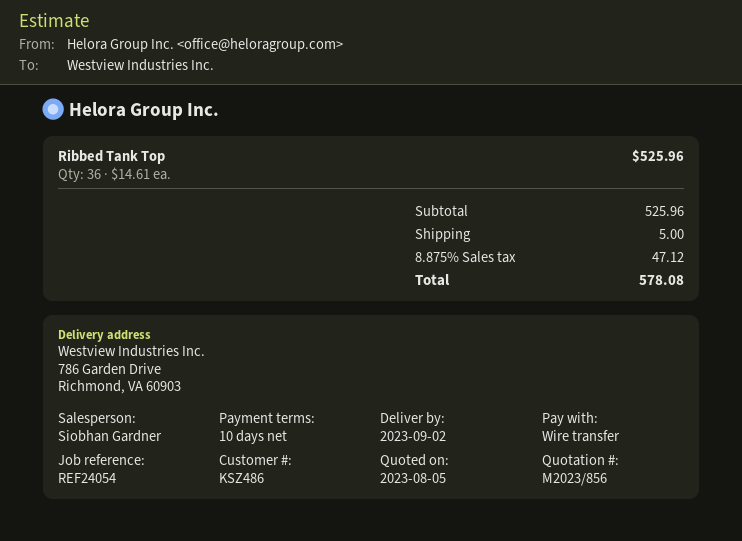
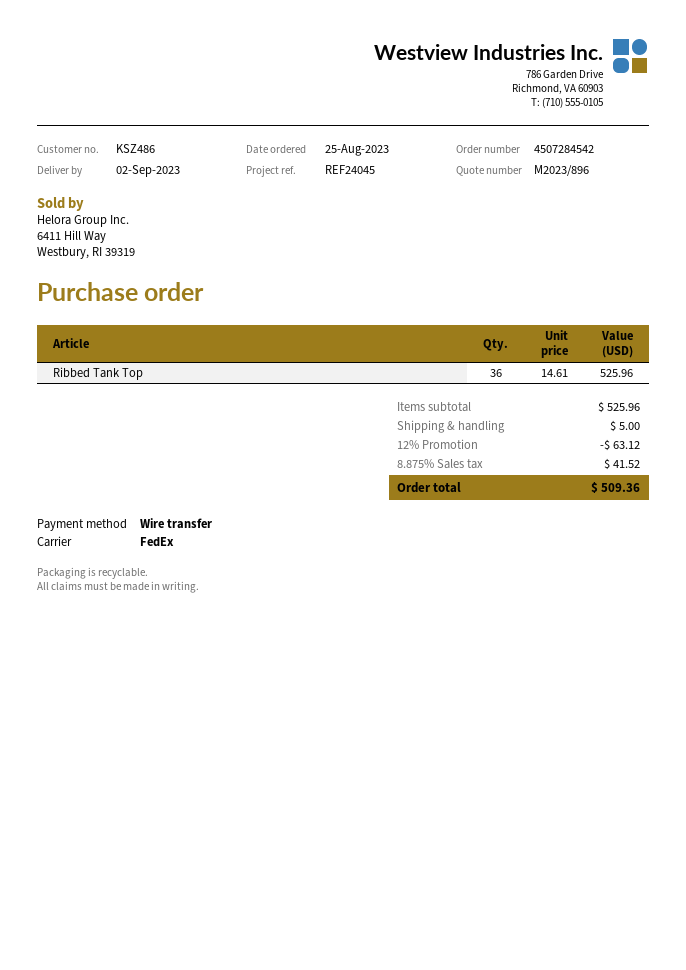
quote number: M2023/856 -> M2023/896
reference: REF24054 -> REF24045
discount: none -> 12% = 63.12
tax: 8.875% = 47.12 -> 8.875% = 41.52
total: 578.08 -> 509.36

